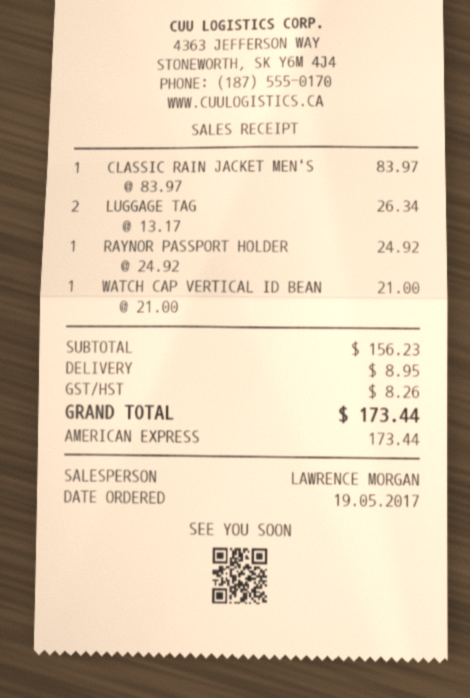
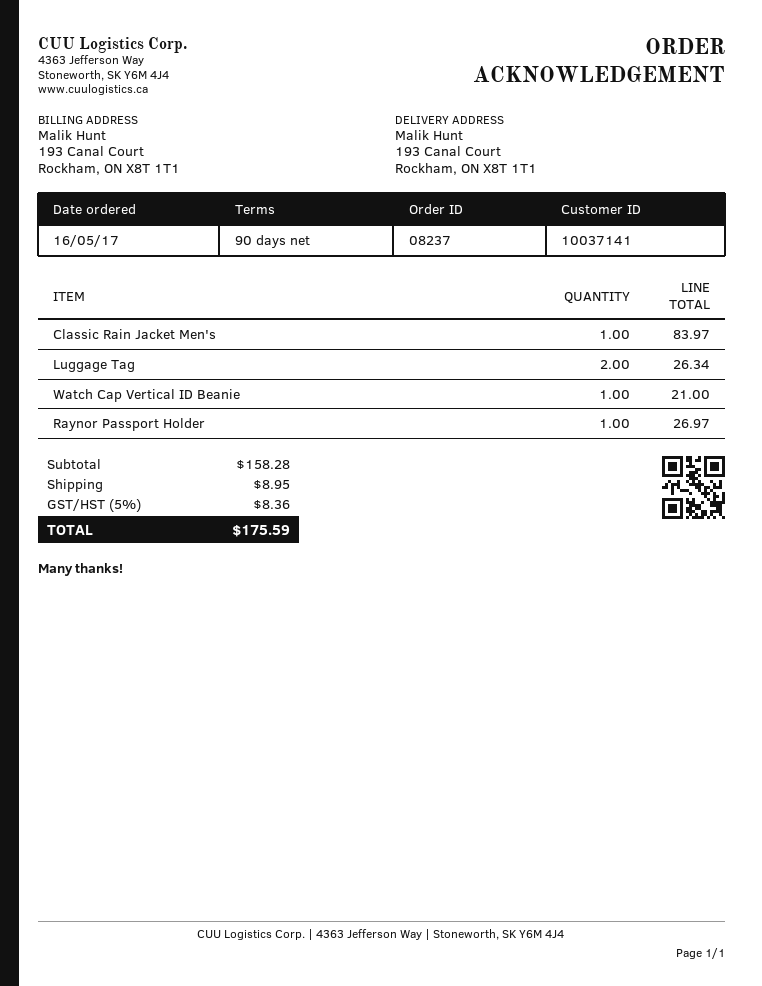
order date: 2017-05-19 -> 2017-05-16
RAYNOR PASSPORT HOLDER: 1 for 24.92 -> 1 for 26.97
subtotal: 156.23 -> 158.28
tax: 8.26 -> 8.36
total: 173.44 -> 175.59

